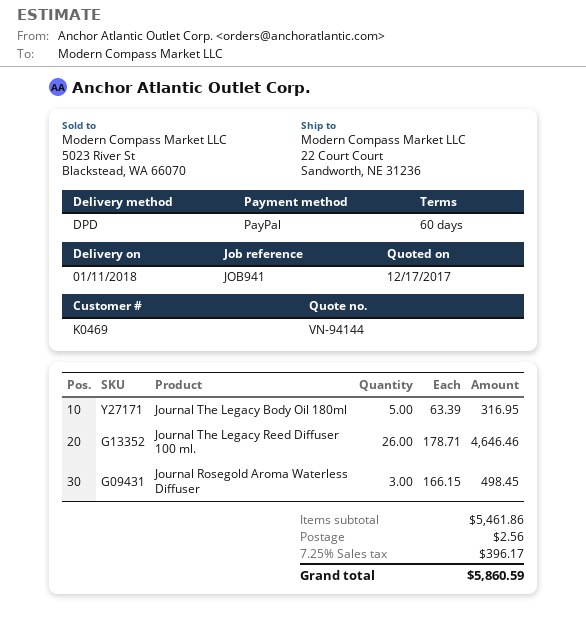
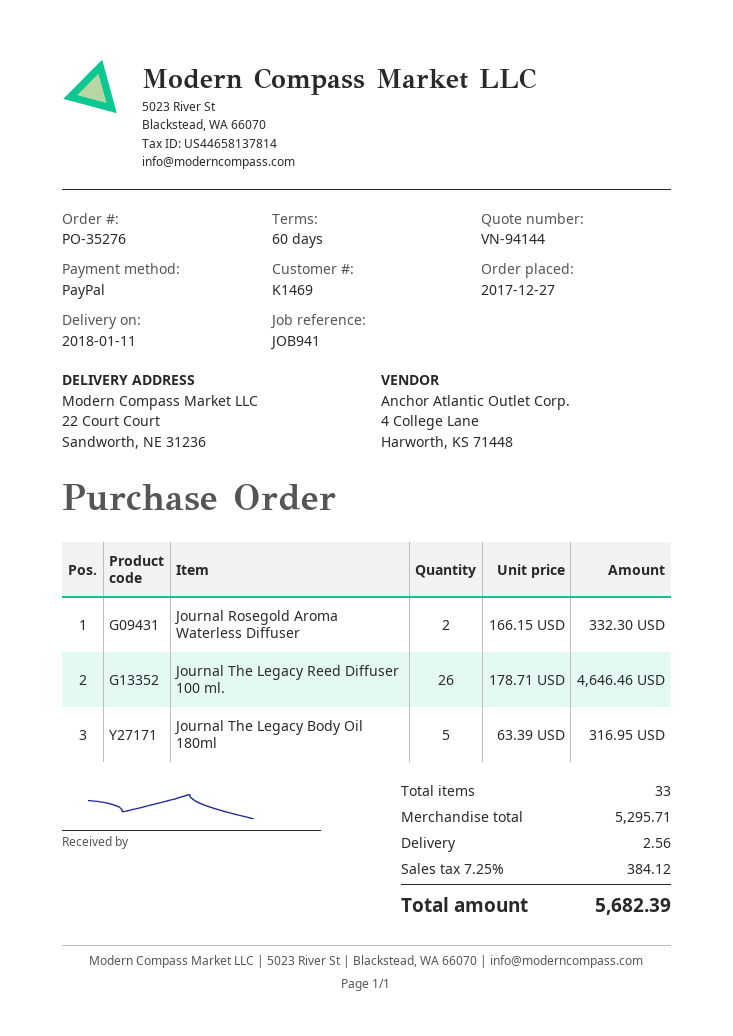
customer number: K0469 -> K1469
Journal Rosegold Aroma Waterless Diffuser: 3 x 166.15 = 498.45 -> 2 x 166.15 = 332.30
subtotal: 5461.86 -> 5295.71
tax: 7.25% = 396.17 -> 7.25% = 384.12
total: 5860.59 -> 5682.39

